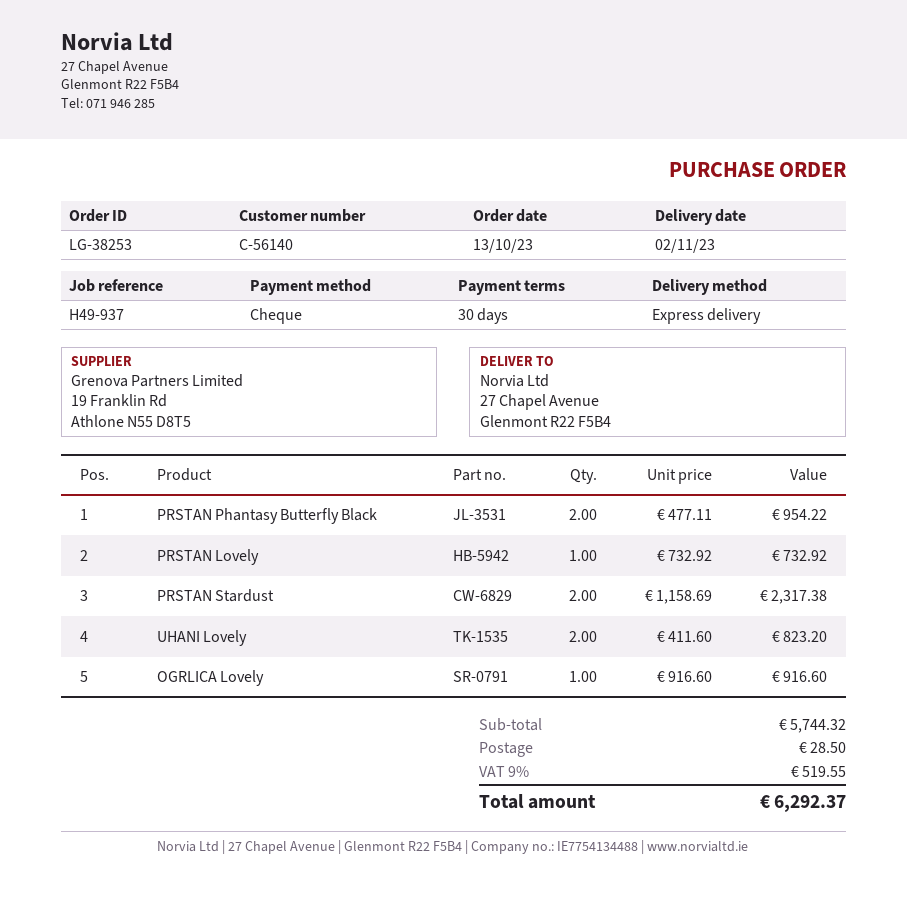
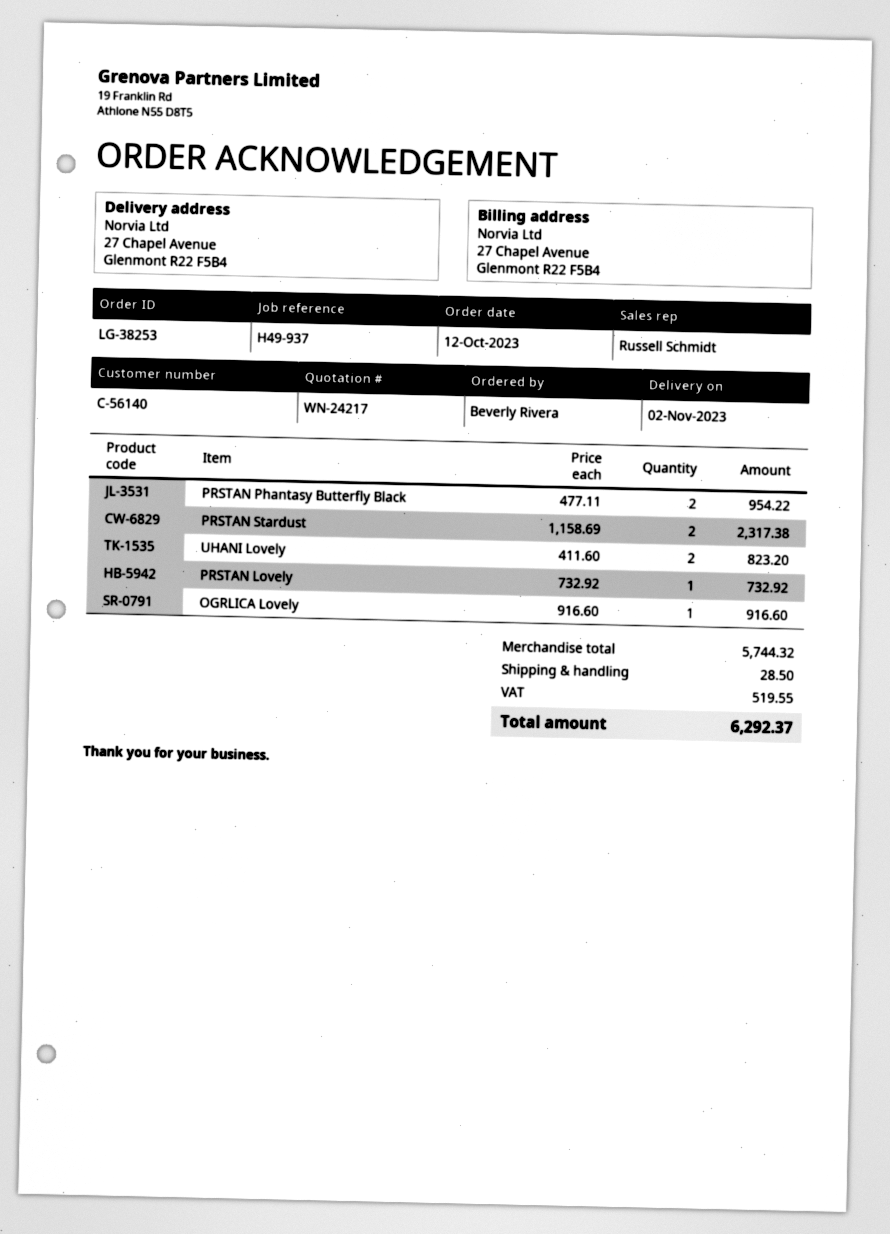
order date: 2023-10-13 -> 2023-10-12

